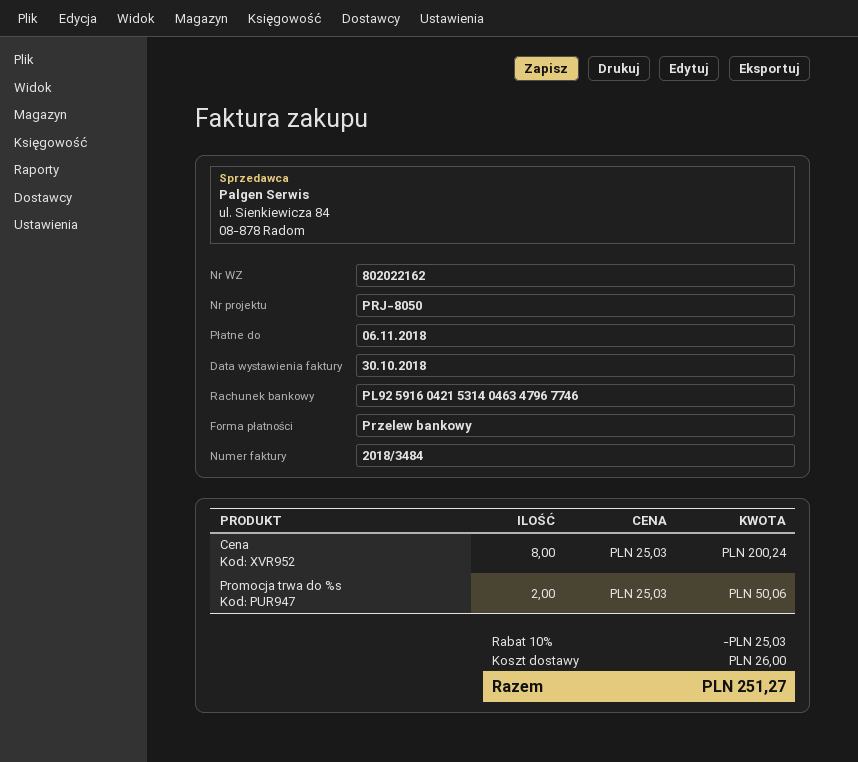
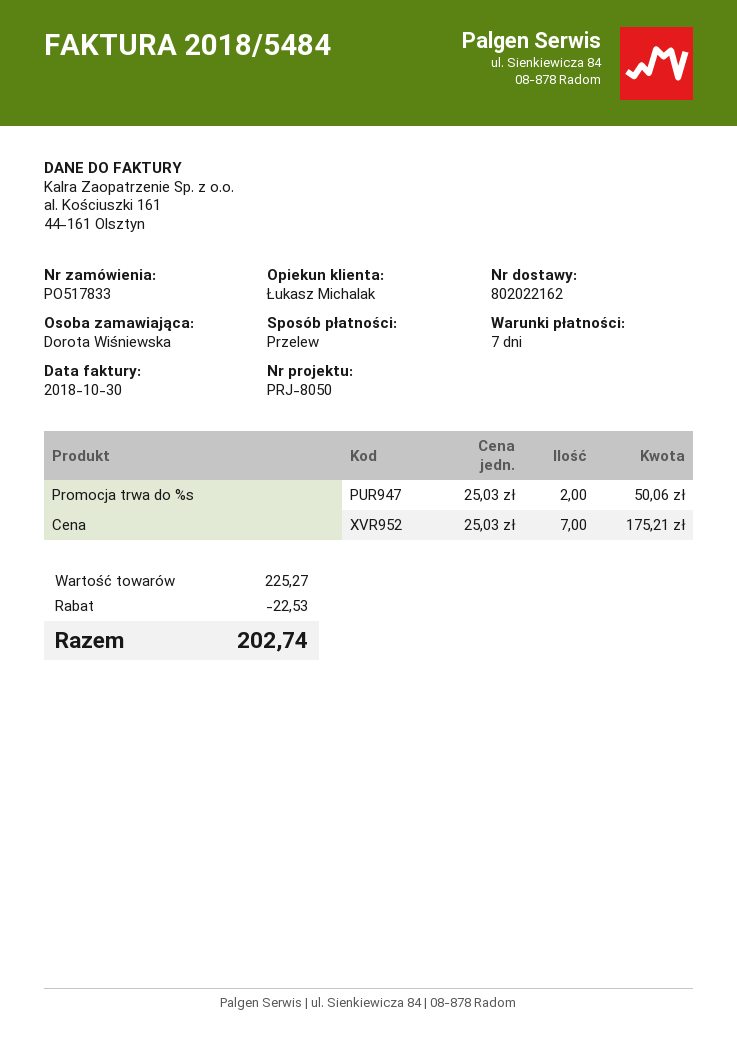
invoice number: 2018/3484 -> 2018/5484
Cena: 8 x 25.03 = 200.24 -> 7 x 25.03 = 175.21
discount: 25.03 -> 22.53
shipping: 26.00 -> none
total: 251.27 -> 202.74

